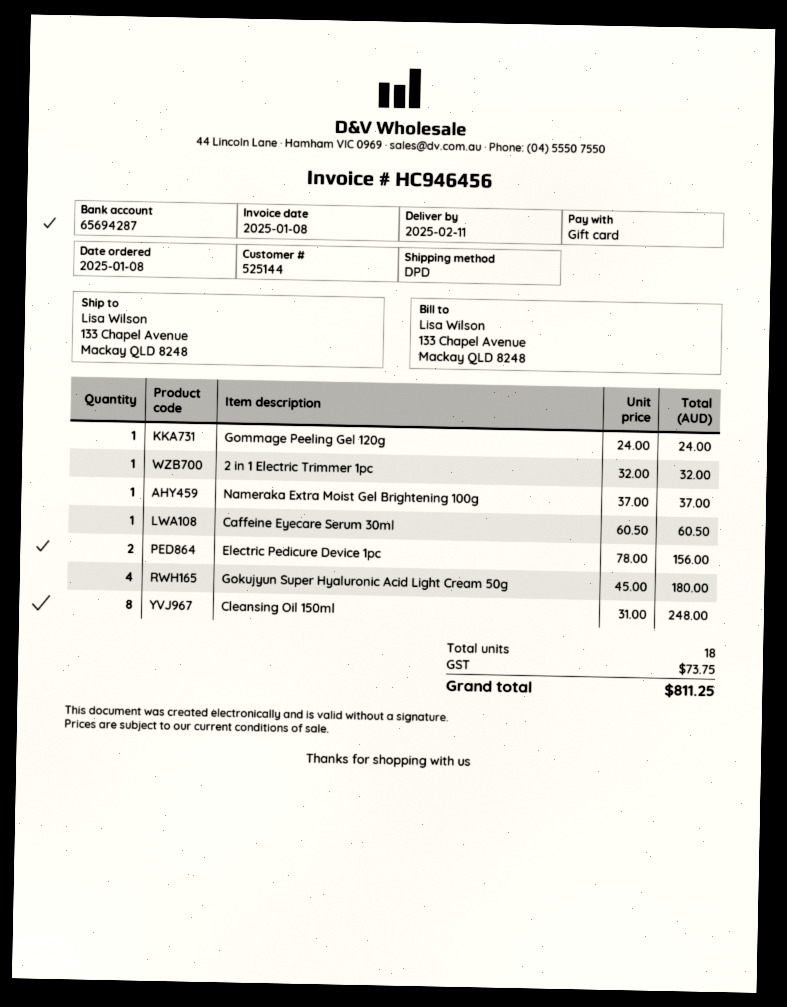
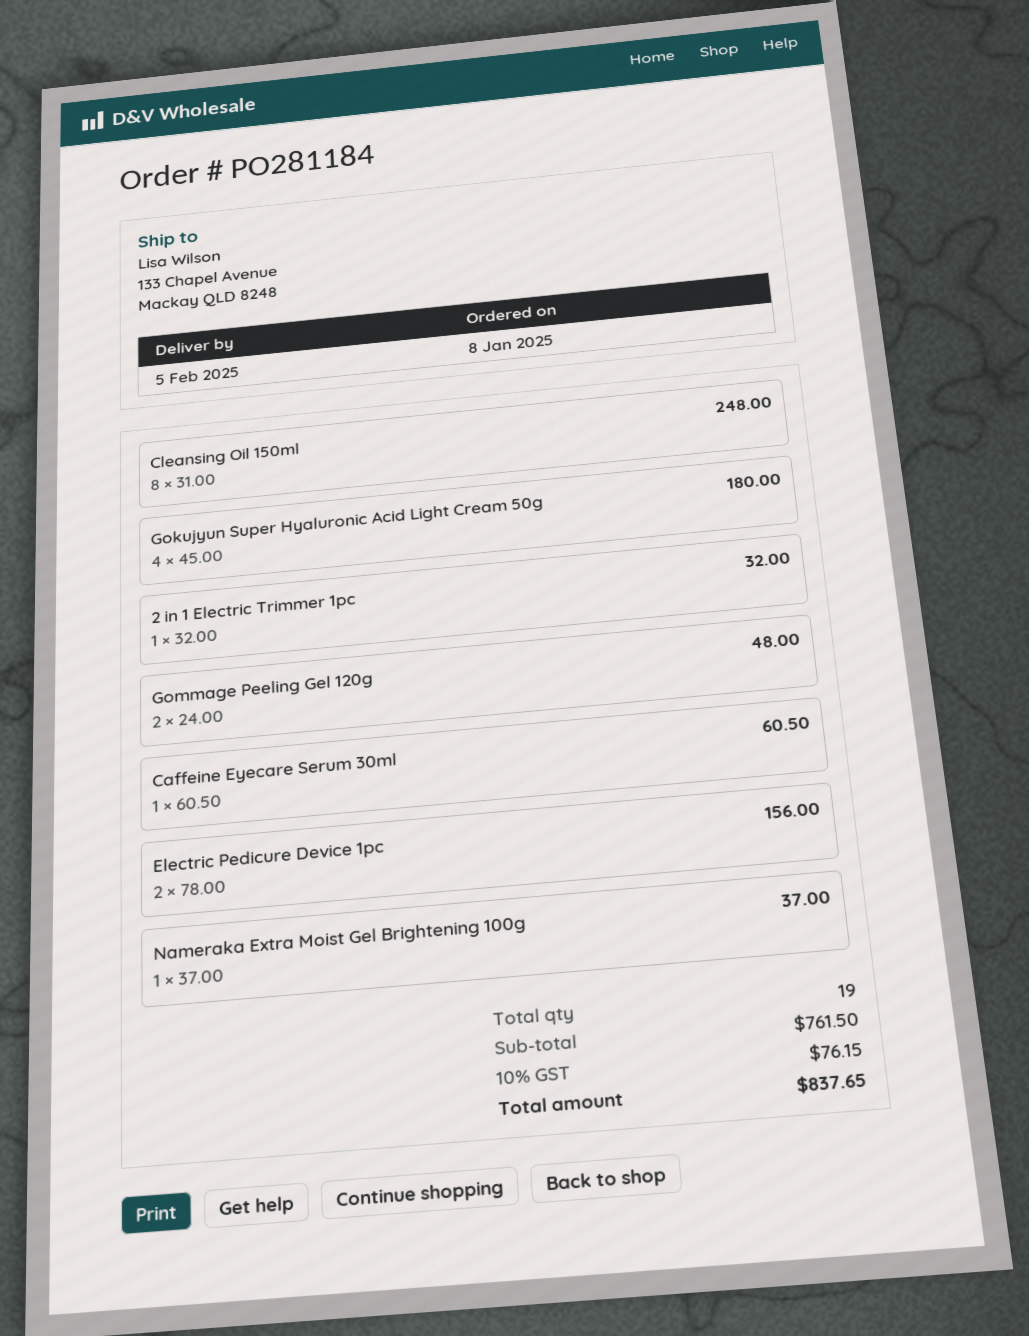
delivery date: 2025-02-11 -> 2025-02-05
Gommage Peeling Gel 120g: 1 x 24.00 = 24.00 -> 2 x 24.00 = 48.00
total quantity: 18 -> 19
tax: 73.75 -> 76.15
total: 811.25 -> 837.65

